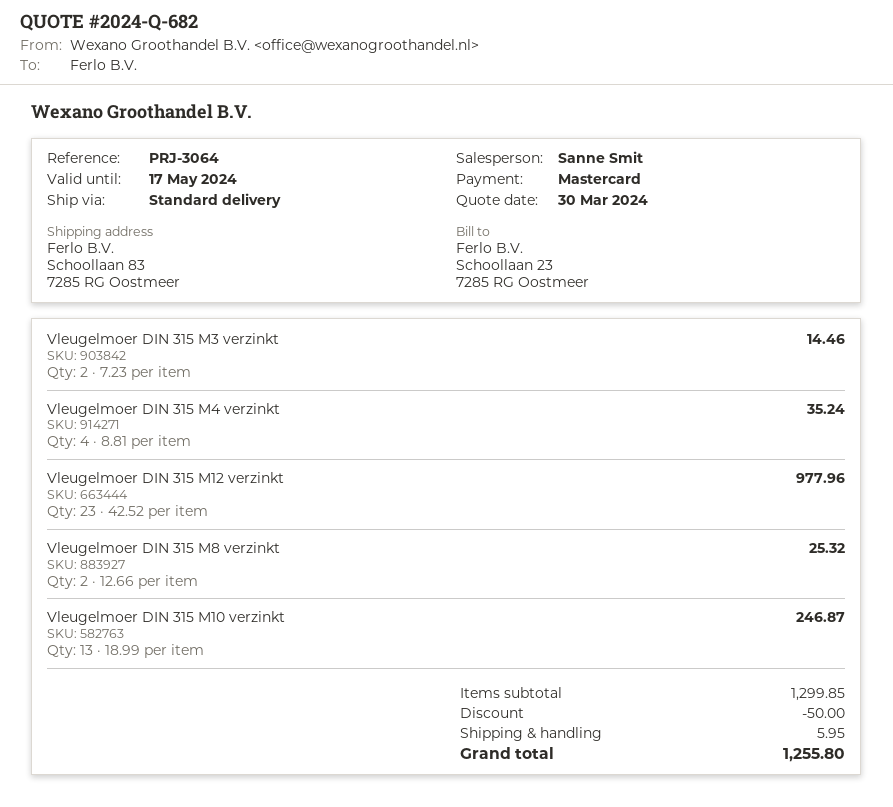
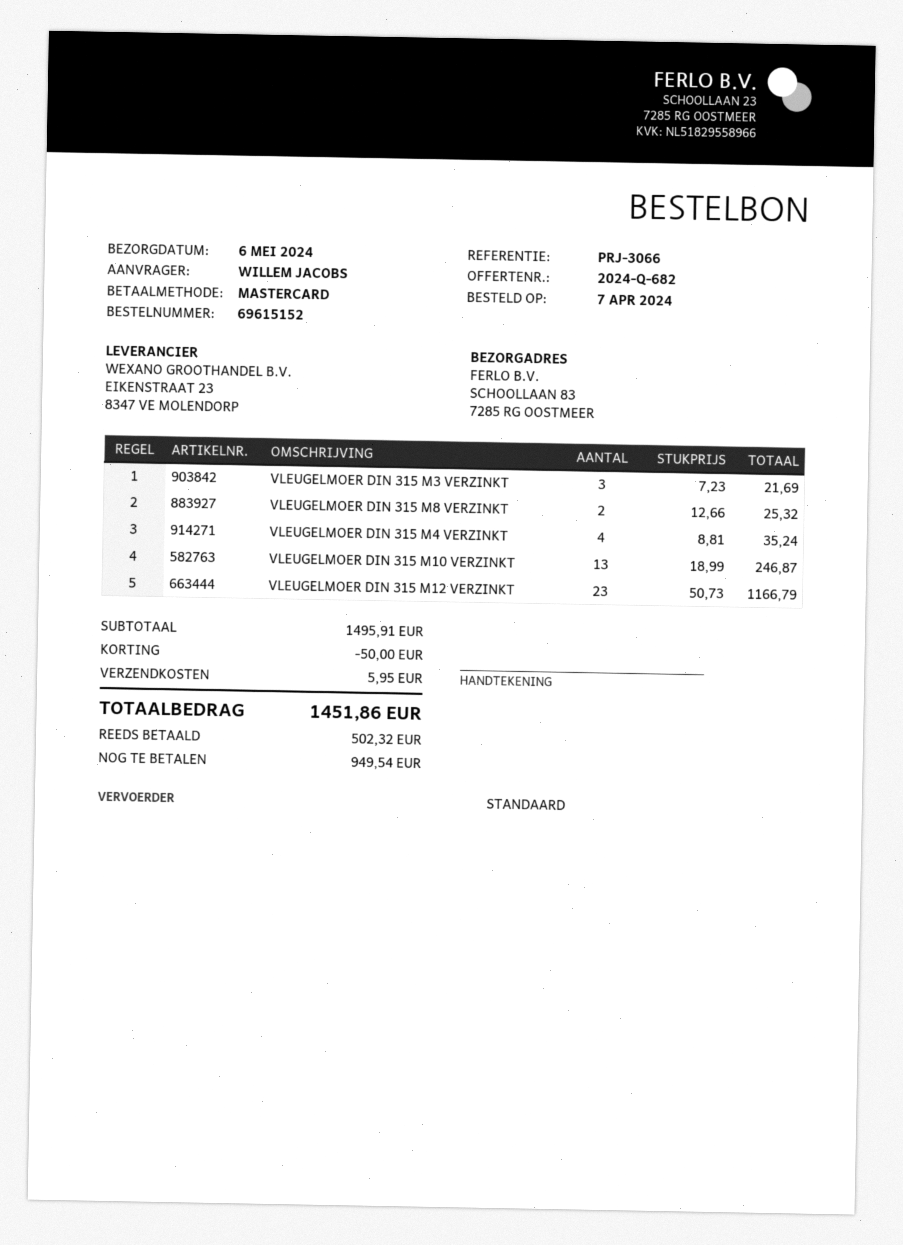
reference: PRJ-3064 -> PRJ-3066
Vleugelmoer DIN 315 M3 verzinkt: 2 x 7.23 = 14.46 -> 3 x 7.23 = 21.69
Vleugelmoer DIN 315 M12 verzinkt: 23 x 42.52 = 977.96 -> 23 x 50.73 = 1166.79
subtotal: 1299.85 -> 1495.91
total: 1255.80 -> 1451.86

